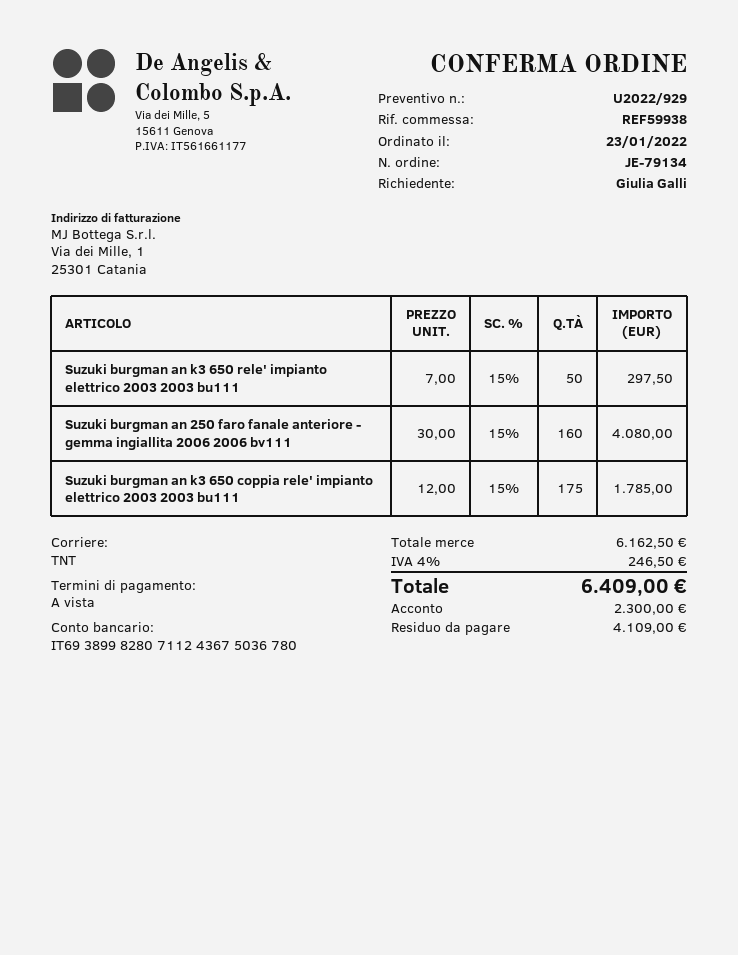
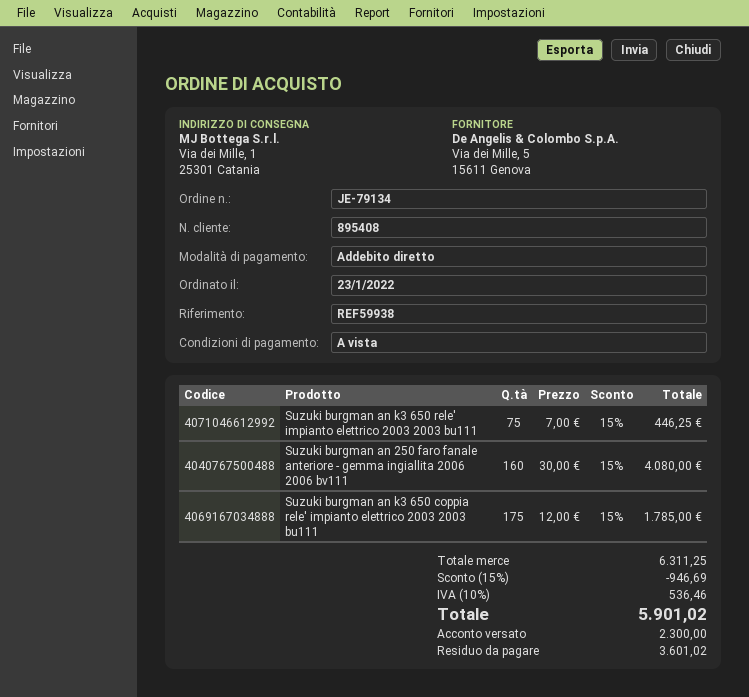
Suzuki burgman an k3 650 rele' impianto elettrico 2003 2003 bu111: 50 x 7.00 - 15% = 297.50 -> 75 x 7.00 - 15% = 446.25
subtotal: 6162.50 -> 6311.25
discount: none -> 15% = 946.69
tax: 4% = 246.50 -> 10% = 536.46
total: 6409.00 -> 5901.02
balance: 4109.00 -> 3601.02

